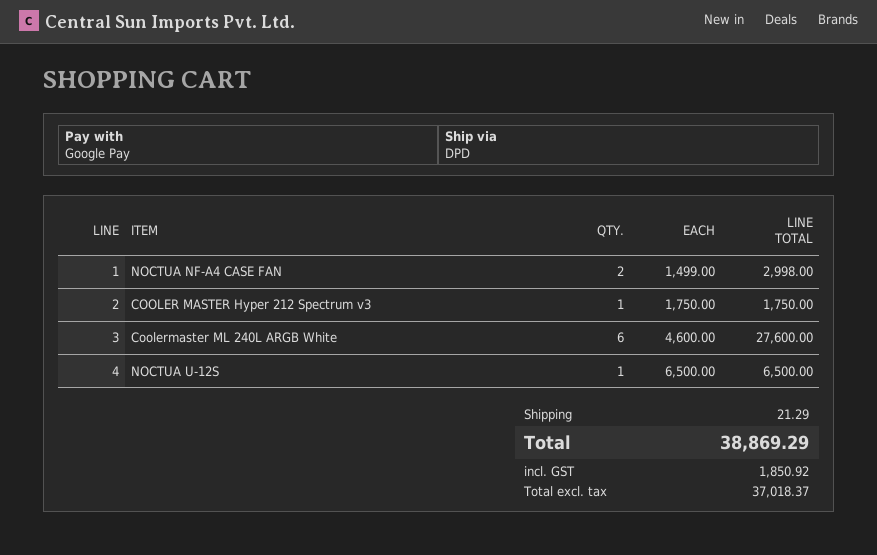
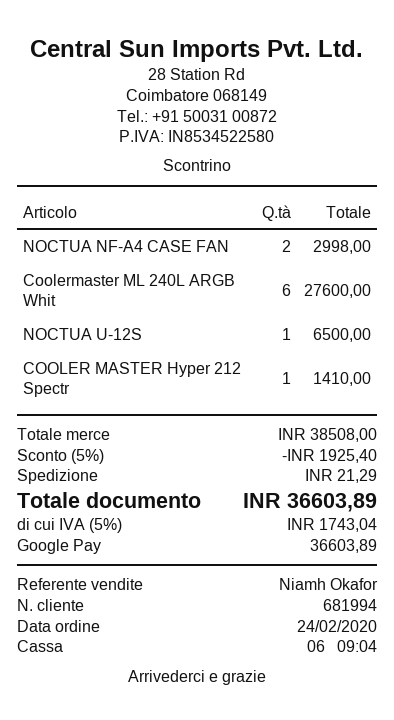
COOLER MASTER Hyper 212 Spectrum v3: 1 for 1750.00 -> 1 for 1410.00
discount: none -> 5% = 1925.40
tax: 1850.92 -> 1743.04
total: 38869.29 -> 36603.89

